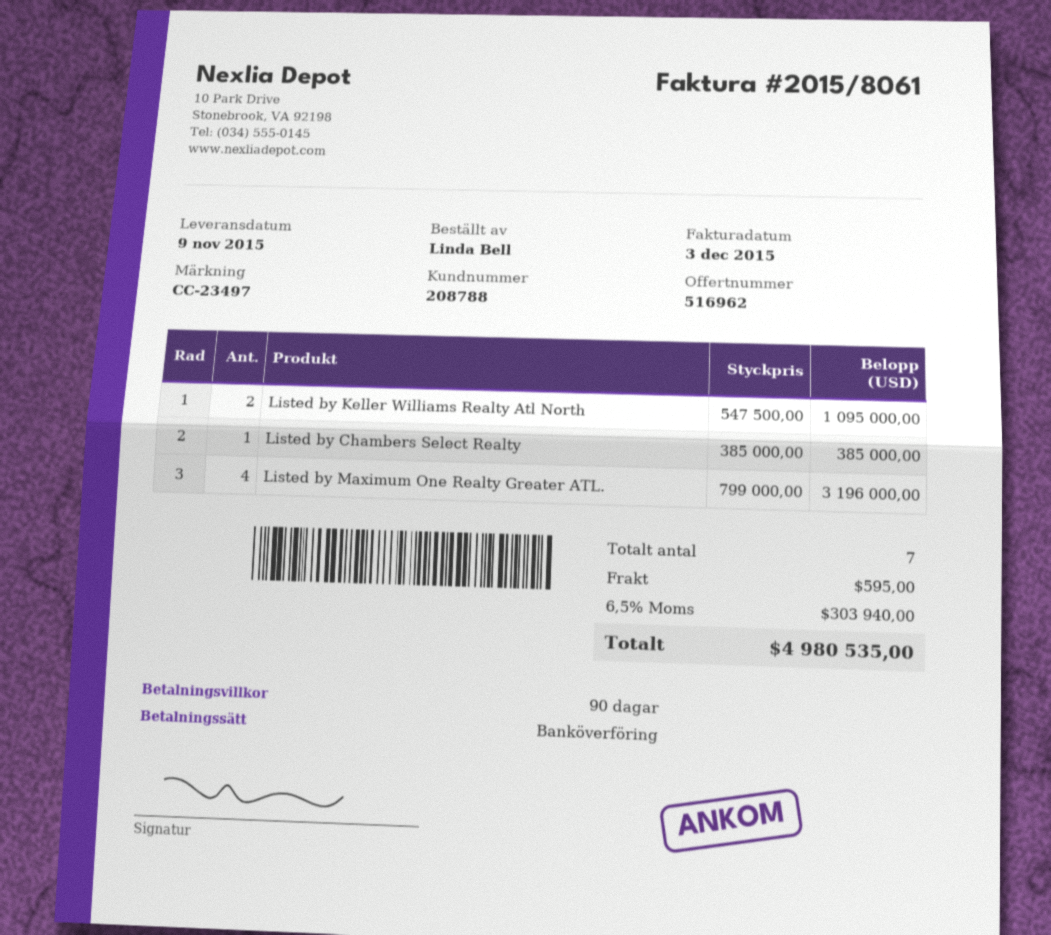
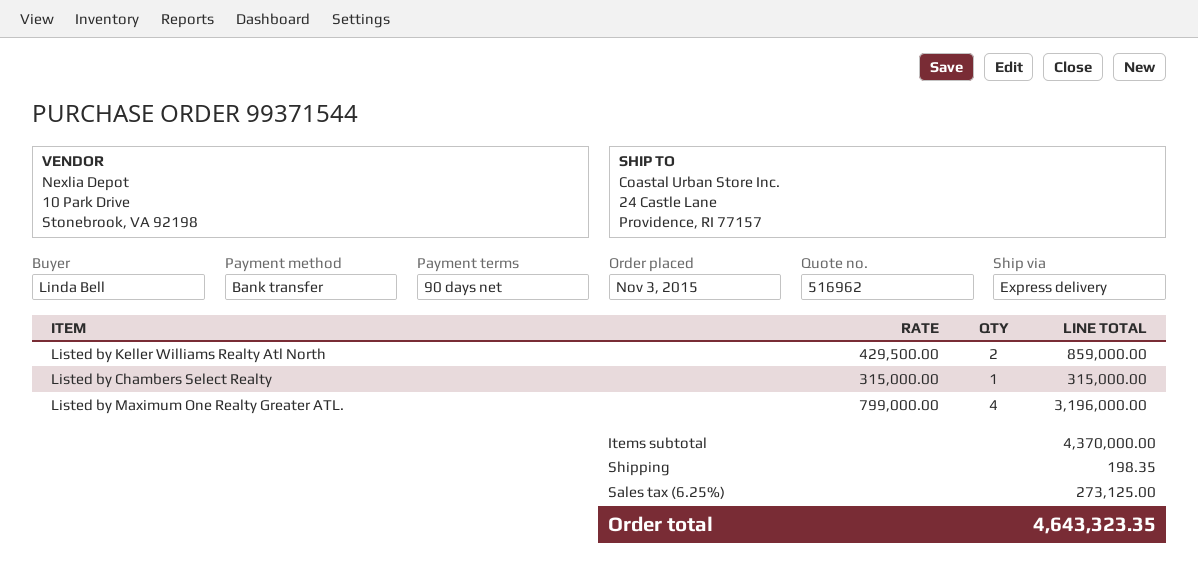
Listed by Keller Williams Realty Atl North: 2 x 547500.00 = 1095000.00 -> 2 x 429500.00 = 859000.00
Listed by Chambers Select Realty: 1 x 385000.00 = 385000.00 -> 1 x 315000.00 = 315000.00
shipping: 595.00 -> 198.35
tax: 6.5% = 303940.00 -> 6.25% = 273125.00
total: 4980535.00 -> 4643323.35

